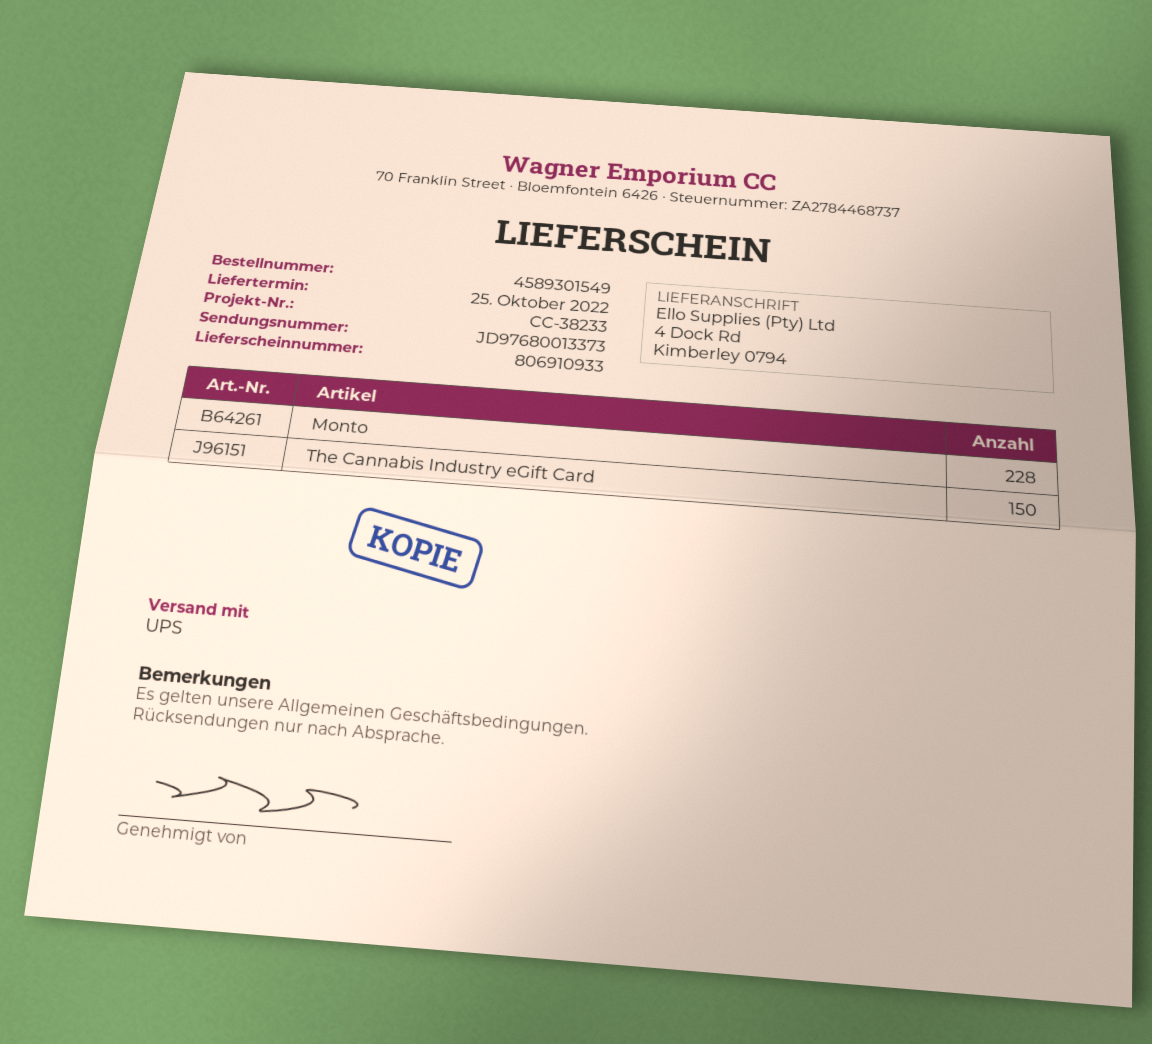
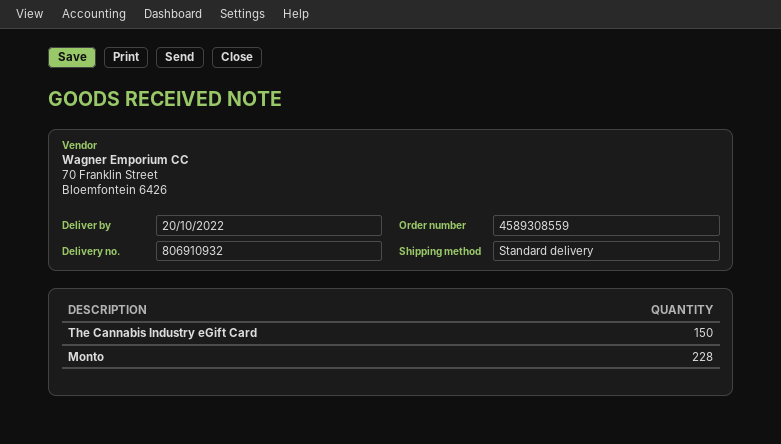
order number: 4589301549 -> 4589308559
delivery note number: 806910933 -> 806910932
delivery date: 2022-10-25 -> 2022-10-20
shipping method: UPS -> standard

